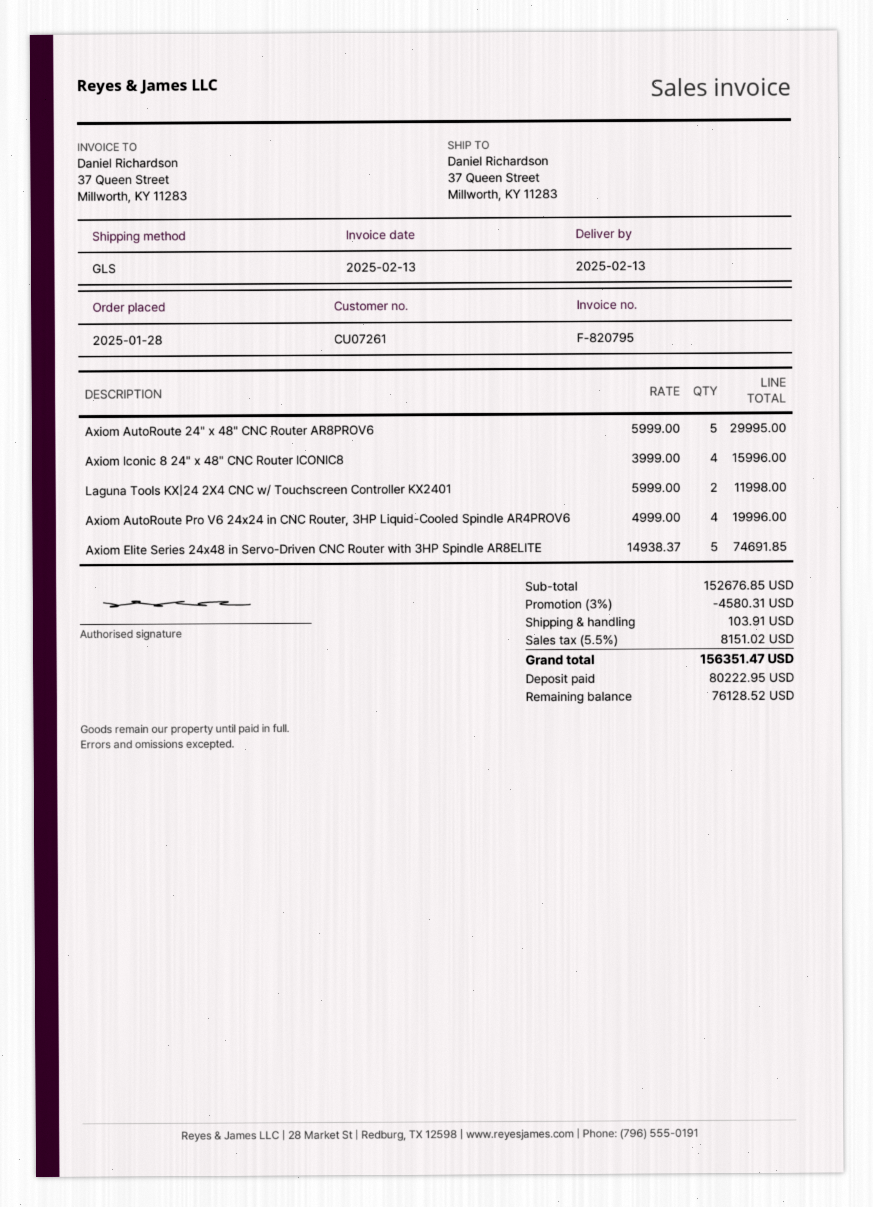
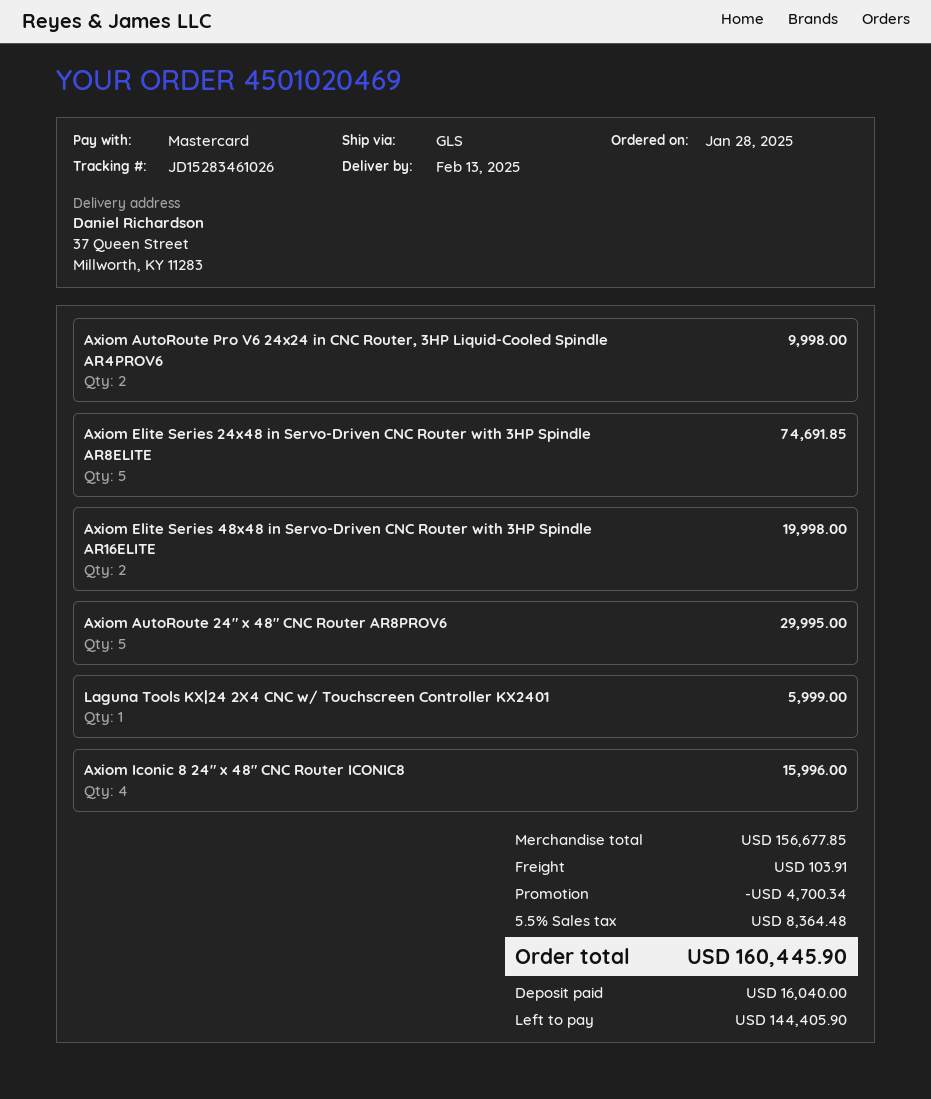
Laguna Tools KX|24 2X4 CNC w/ Touchscreen Controller KX2401: 2 for 11998.00 -> 1 for 5999.00
Axiom AutoRoute Pro V6 24x24 in CNC Router, 3HP Liquid-Cooled Spindle AR4PROV6: 4 for 19996.00 -> 2 for 9998.00
Axiom Elite Series 48x48 in Servo-Driven CNC Router with 3HP Spindle AR16ELITE: none -> 2 for 19998.00
subtotal: 152676.85 -> 156677.85
discount: 4580.31 -> 4700.34
tax: 5.5% = 8151.02 -> 5.5% = 8364.48
total: 156351.47 -> 160445.90
deposit: 80222.95 -> 16040.00
balance: 76128.52 -> 144405.90

